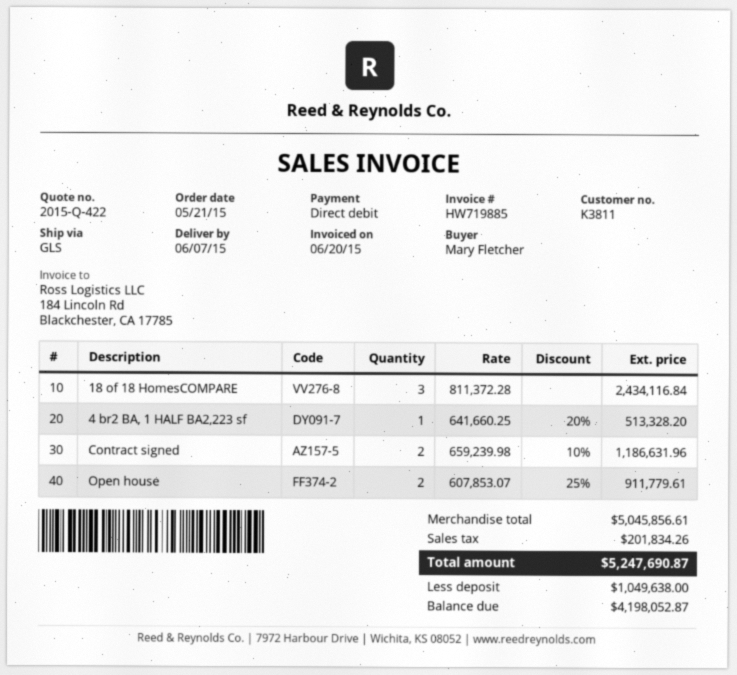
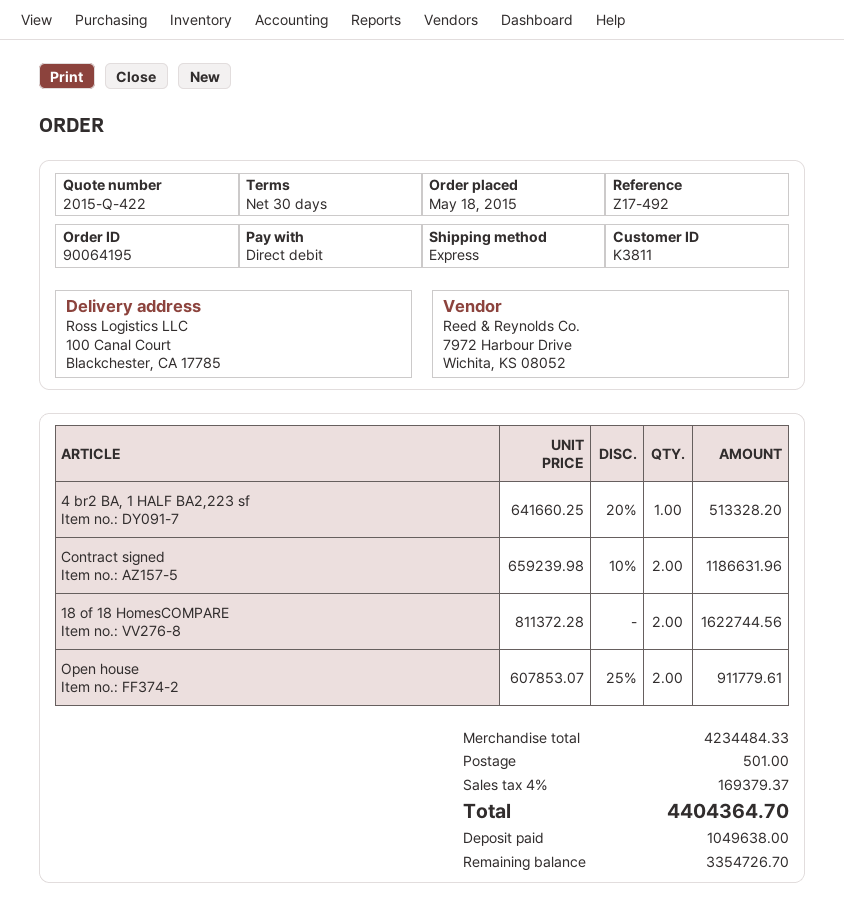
order date: 2015-05-21 -> 2015-05-18
shipping method: GLS -> express
18 of 18 HomesCOMPARE: 3 x 811372.28 = 2434116.84 -> 2 x 811372.28 = 1622744.56
subtotal: 5045856.61 -> 4234484.33
shipping: none -> 501.00
tax: 201834.26 -> 169379.37
total: 5247690.87 -> 4404364.70
balance: 4198052.87 -> 3354726.70

